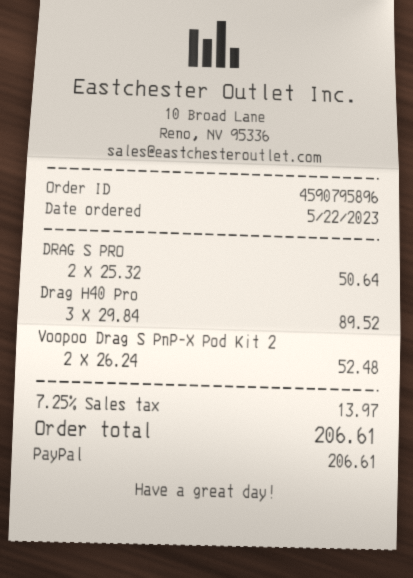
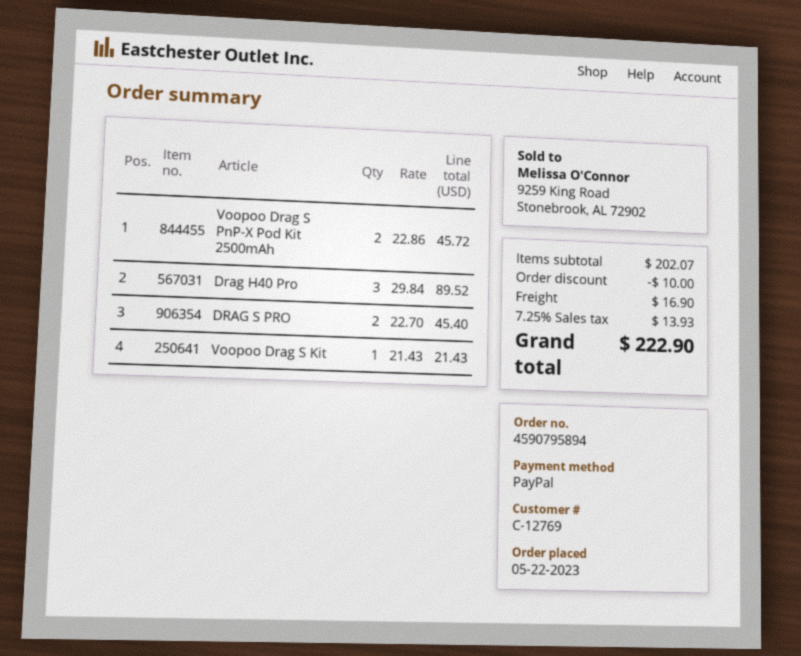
order number: 4590795896 -> 4590795894
DRAG S PRO: 2 x 25.32 = 50.64 -> 2 x 22.70 = 45.40
Voopoo Drag S PnP-X Pod Kit 2: 2 x 26.24 = 52.48 -> 2 x 22.86 = 45.72
Voopoo Drag S Kit: none -> 1 x 21.43 = 21.43
discount: none -> 10.00
shipping: none -> 16.90
tax: 7.25% = 13.97 -> 7.25% = 13.93
total: 206.61 -> 222.90

